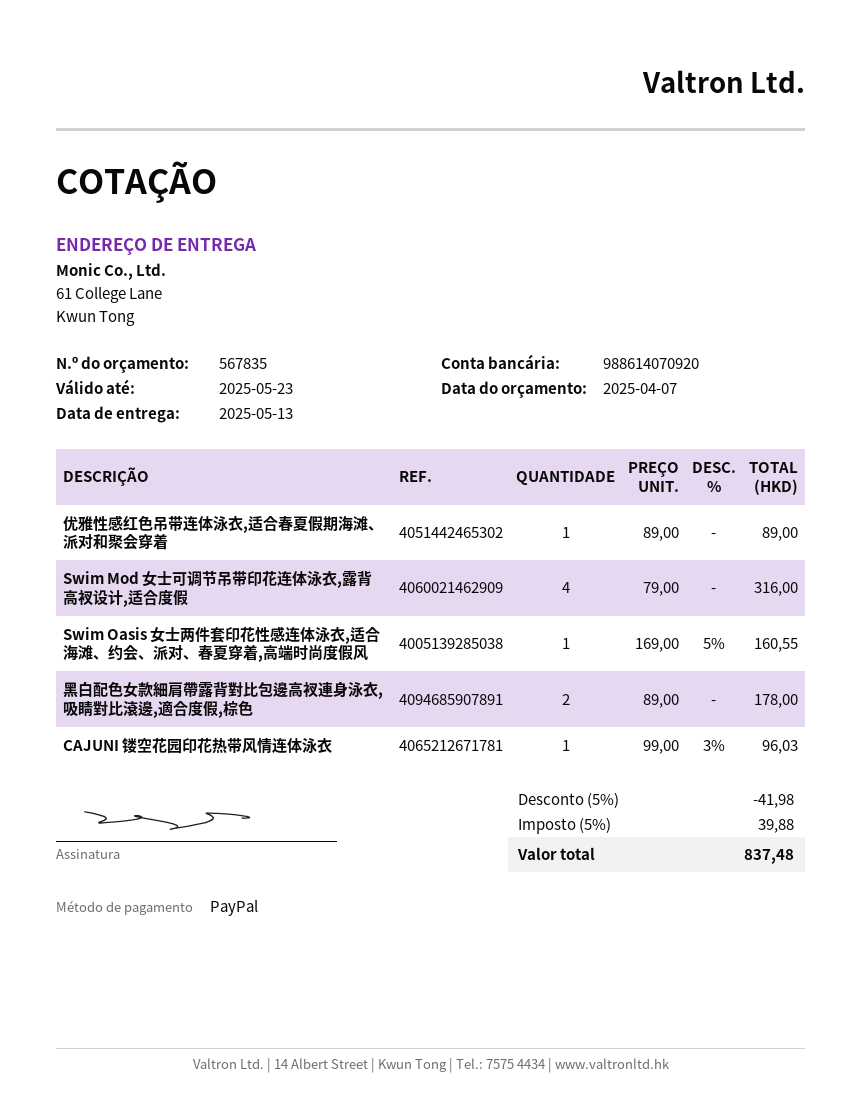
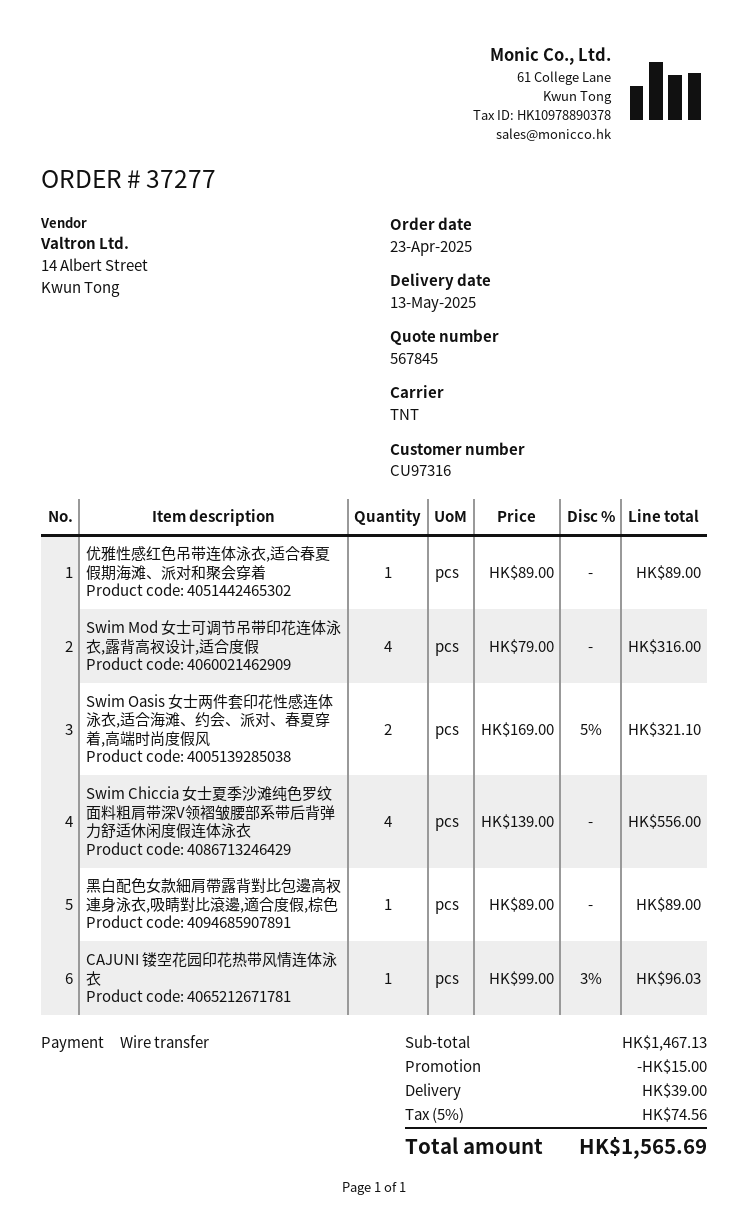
quote number: 567835 -> 567845
payment method: PayPal -> bank transfer
Swim Oasis 女士两件套印花性感连体泳衣,适合海滩、约会、派对、春夏穿着,高端时尚度假风: 1 x 169.00 - 5% = 160.55 -> 2 x 169.00 - 5% = 321.10
黑白配色女款細肩帶露背對比包邊高衩連身泳衣,吸睛對比滾邊,適合度假,棕色: 2 x 89.00 = 178.00 -> 1 x 89.00 = 89.00
Swim Chiccia 女士夏季沙滩纯色罗纹面料粗肩带深V领褶皱腰部系带后背弹力舒适休闲度假连体泳衣: none -> 4 x 139.00 = 556.00
discount: 41.98 -> 15.00
shipping: none -> 39.00
tax: 5% = 39.88 -> 5% = 74.56
total: 837.48 -> 1565.69

